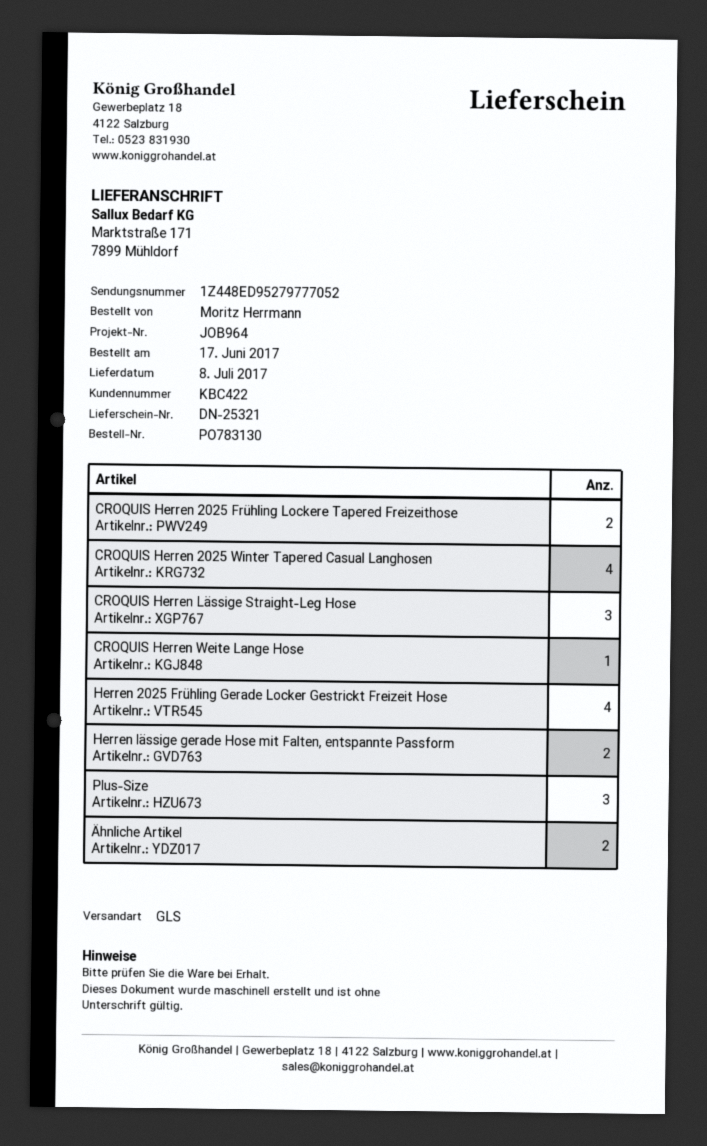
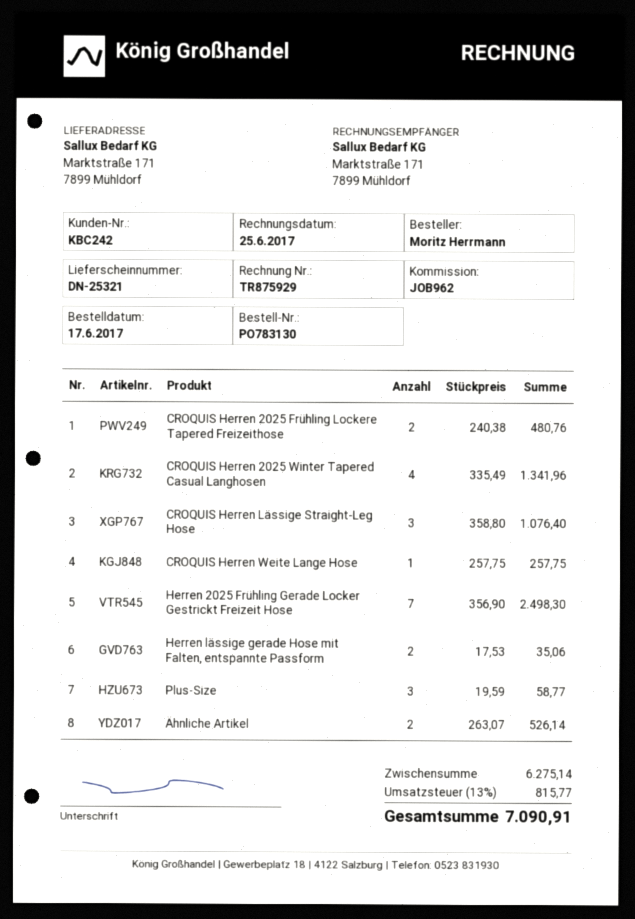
customer number: KBC422 -> KBC242
reference: JOB964 -> JOB962
Herren 2025 Frühling Gerade Locker Gestrickt Freizeit Hose: 4 -> 7

